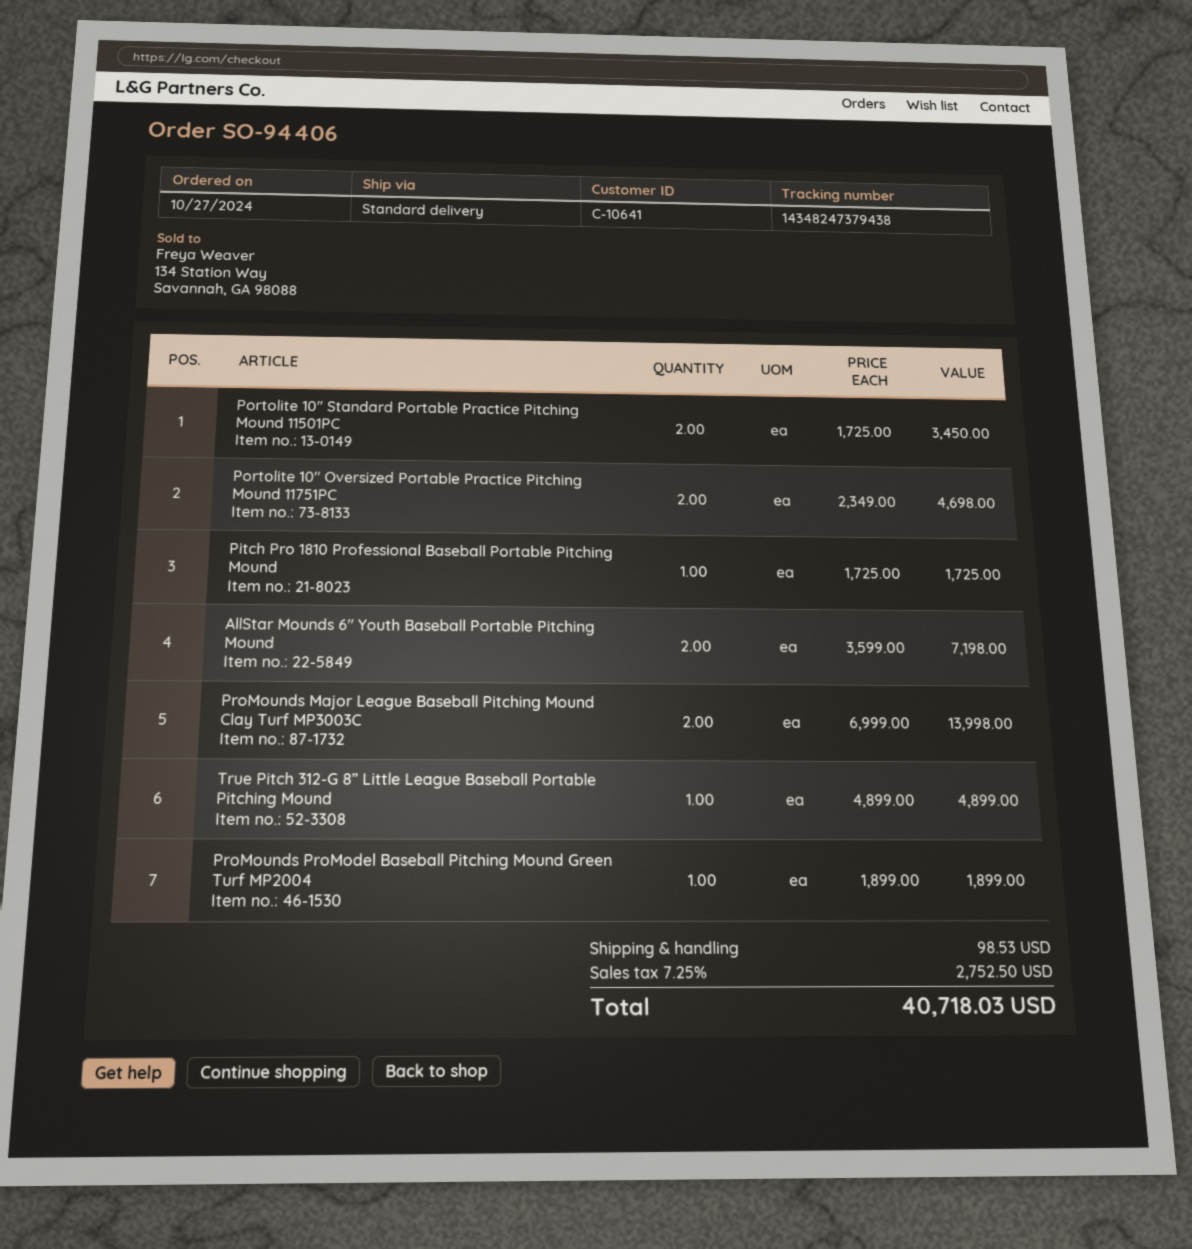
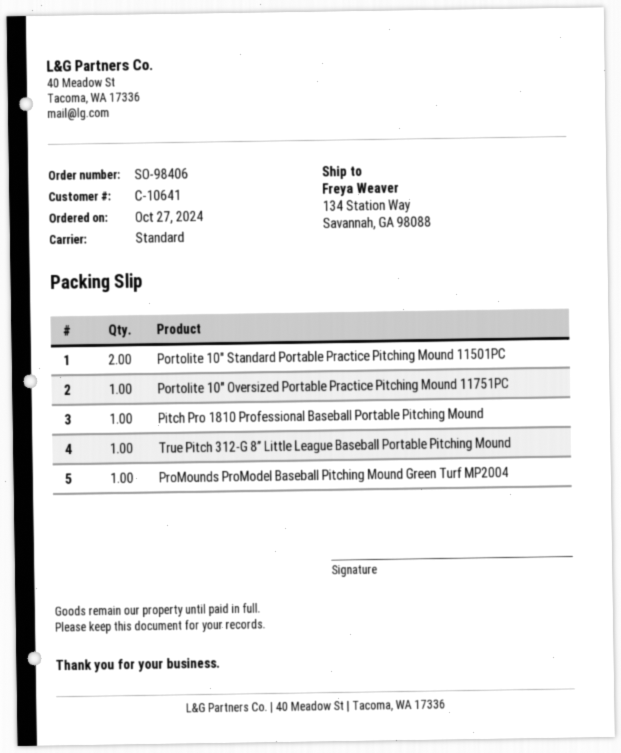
order number: SO-94406 -> SO-98406
Portolite 10" Oversized Portable Practice Pitching Mound 11751PC: 2 -> 1
AllStar Mounds 6" Youth Baseball Portable Pitching Mound: 2 -> none
ProMounds Major League Baseball Pitching Mound Clay Turf MP3003C: 2 -> none

